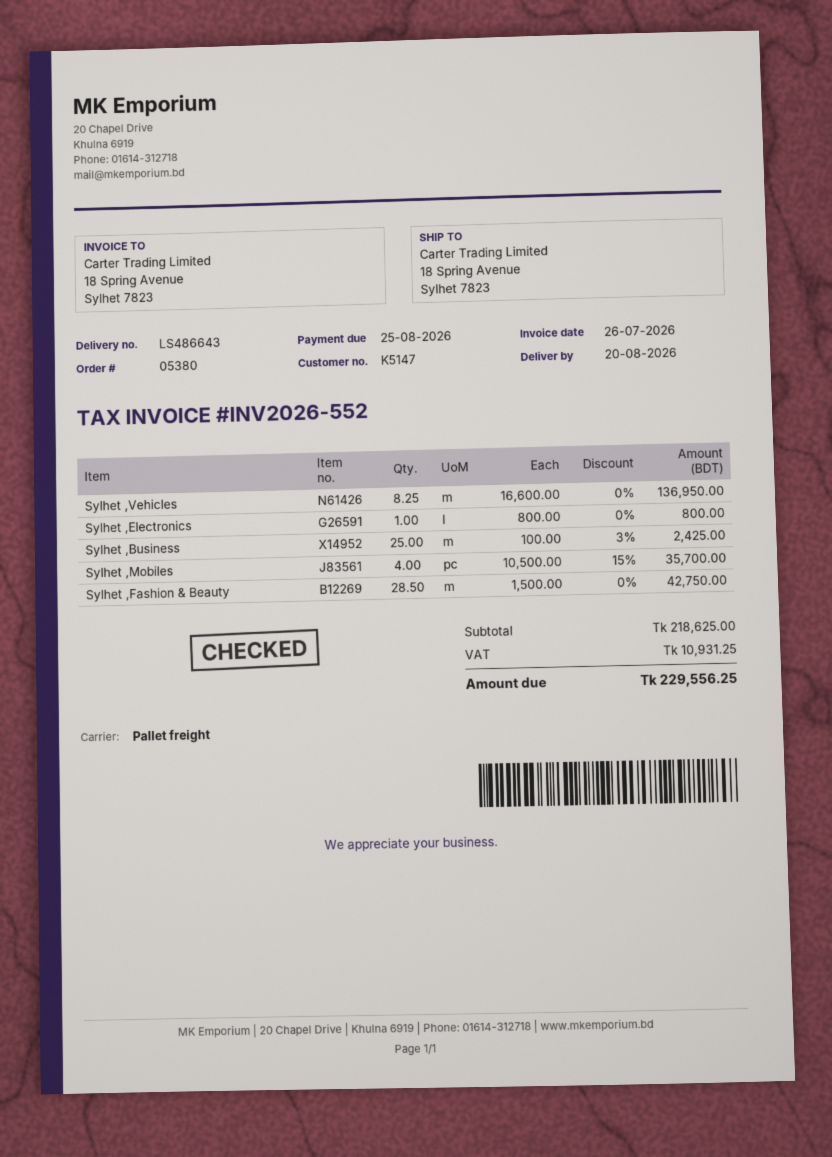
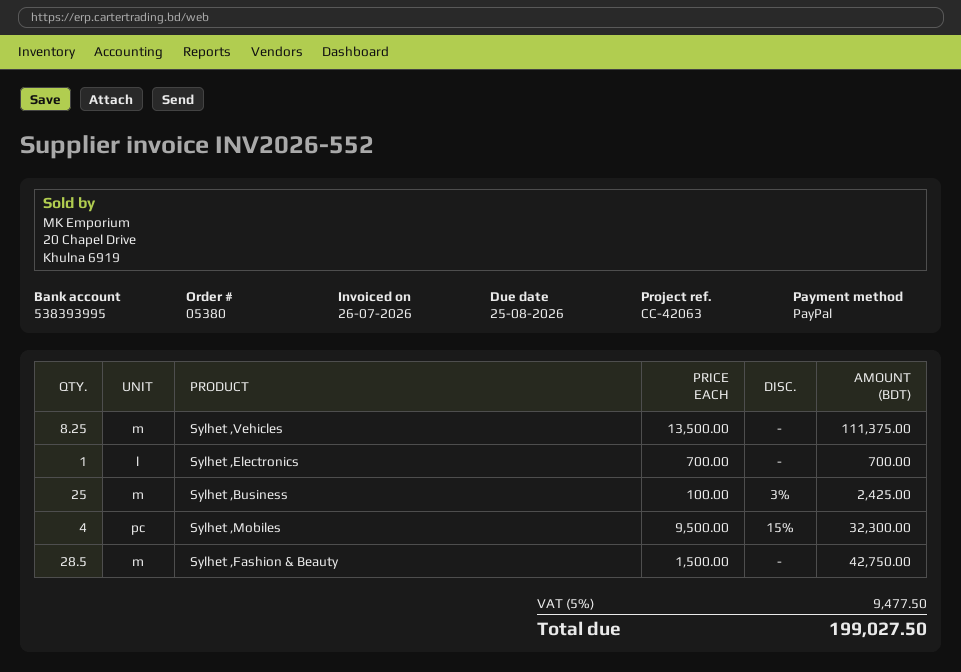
Sylhet ,Vehicles: 8.25 x 16600.00 = 136950.00 -> 8.25 x 13500.00 = 111375.00
Sylhet ,Electronics: 1 x 800.00 = 800.00 -> 1 x 700.00 = 700.00
Sylhet ,Mobiles: 4 x 10500.00 - 15% = 35700.00 -> 4 x 9500.00 - 15% = 32300.00
tax: 10931.25 -> 9477.50
total: 229556.25 -> 199027.50

